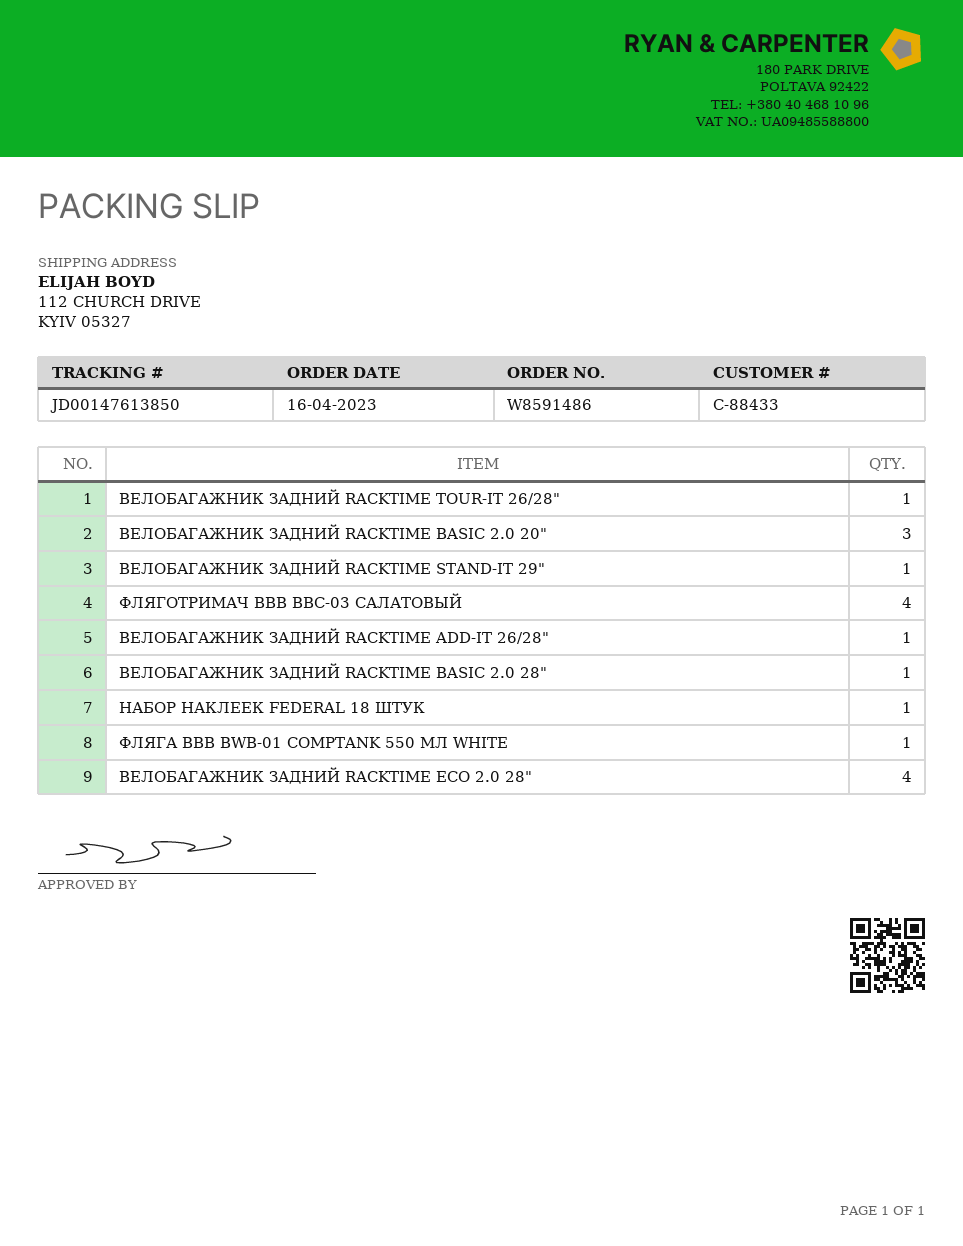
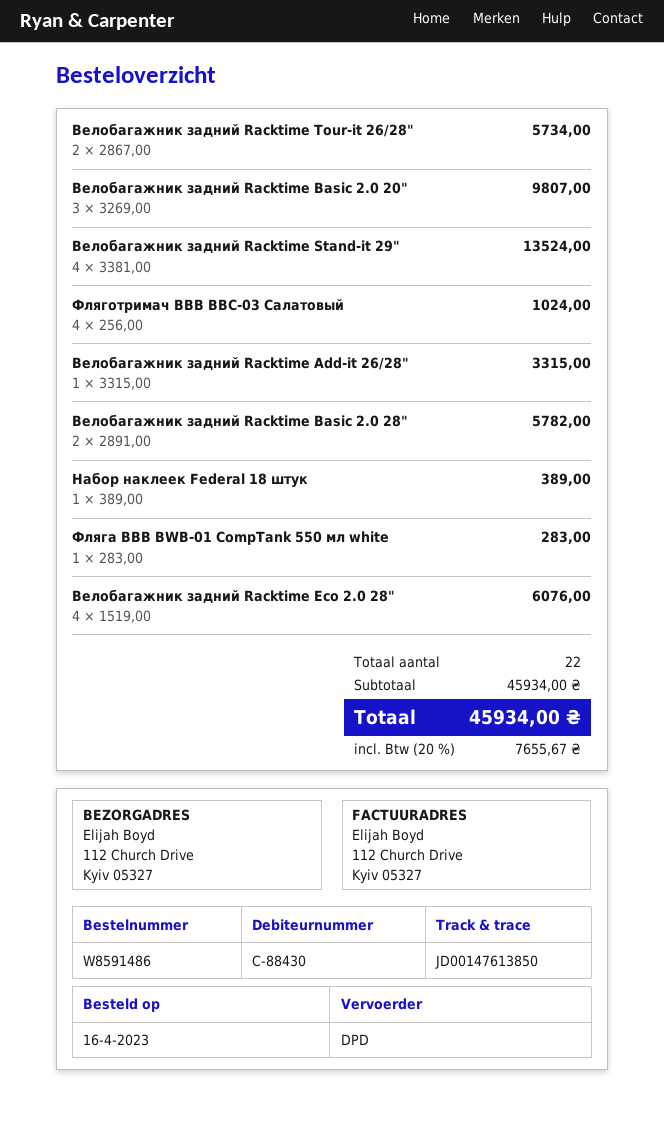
customer number: C-88433 -> C-88430
ВЕЛОБАГАЖНИК ЗАДНИЙ RACKTIME TOUR-IT 26/28": 1 -> 2
ВЕЛОБАГАЖНИК ЗАДНИЙ RACKTIME STAND-IT 29": 1 -> 4
ВЕЛОБАГАЖНИК ЗАДНИЙ RACKTIME BASIC 2.0 28": 1 -> 2

